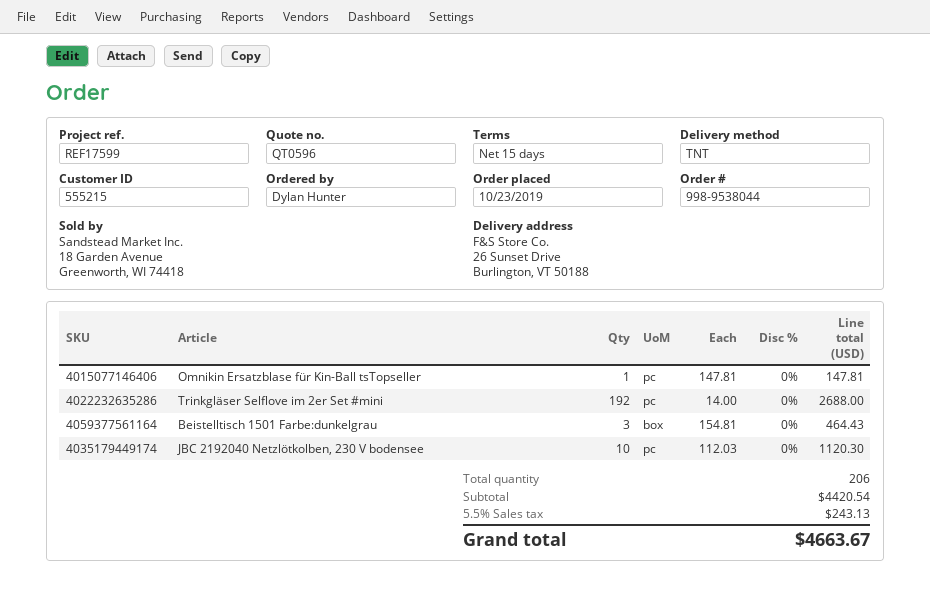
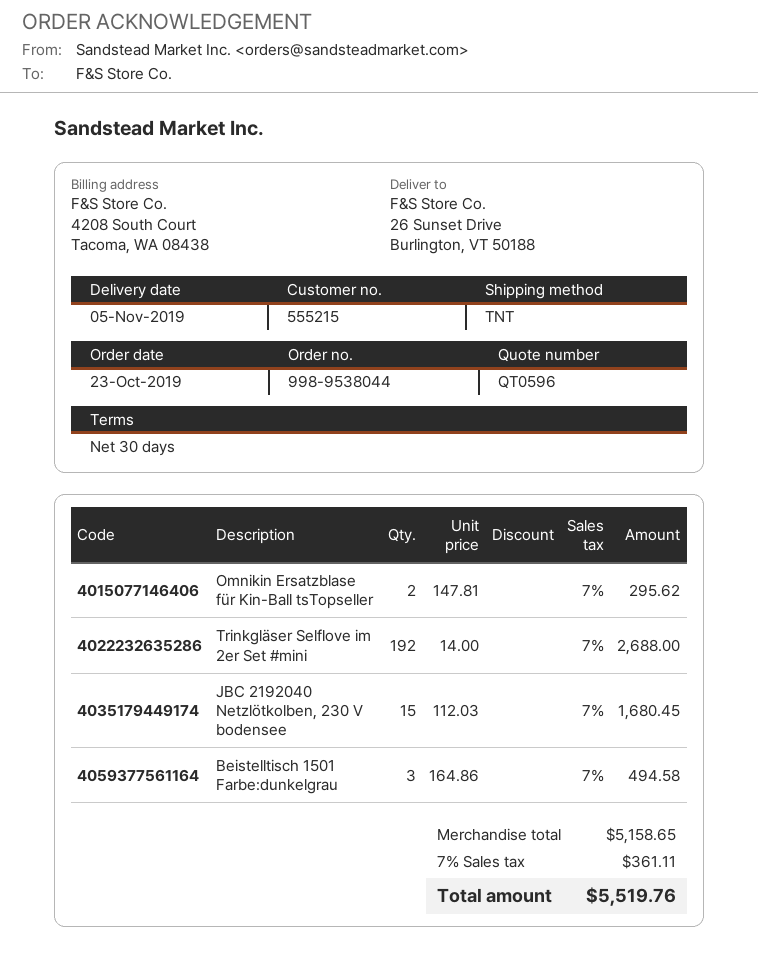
payment terms: 15 days -> 30 days
Omnikin Ersatzblase für Kin-Ball tsTopseller: 1 x 147.81 = 147.81 -> 2 x 147.81 = 295.62
Beistelltisch 1501 Farbe:dunkelgrau: 3 x 154.81 = 464.43 -> 3 x 164.86 = 494.58
JBC 2192040 Netzlötkolben, 230 V bodensee: 10 x 112.03 = 1120.30 -> 15 x 112.03 = 1680.45
subtotal: 4420.54 -> 5158.65
tax: 5.5% = 243.13 -> 7% = 361.11
total: 4663.67 -> 5519.76

